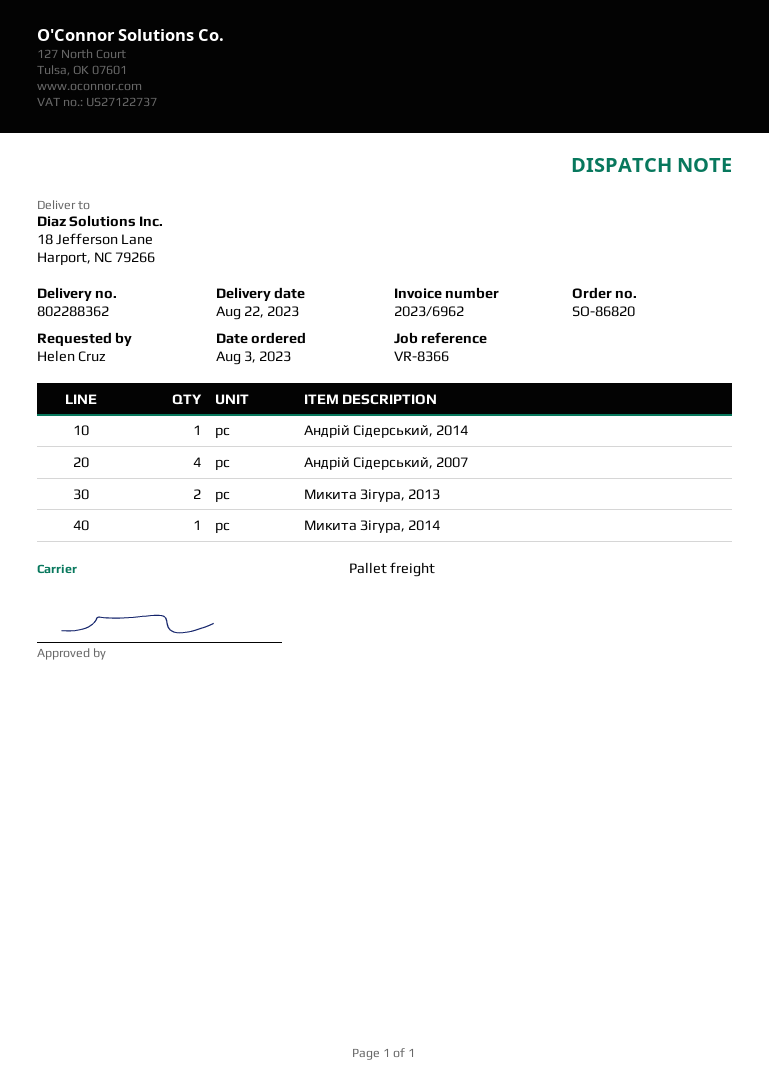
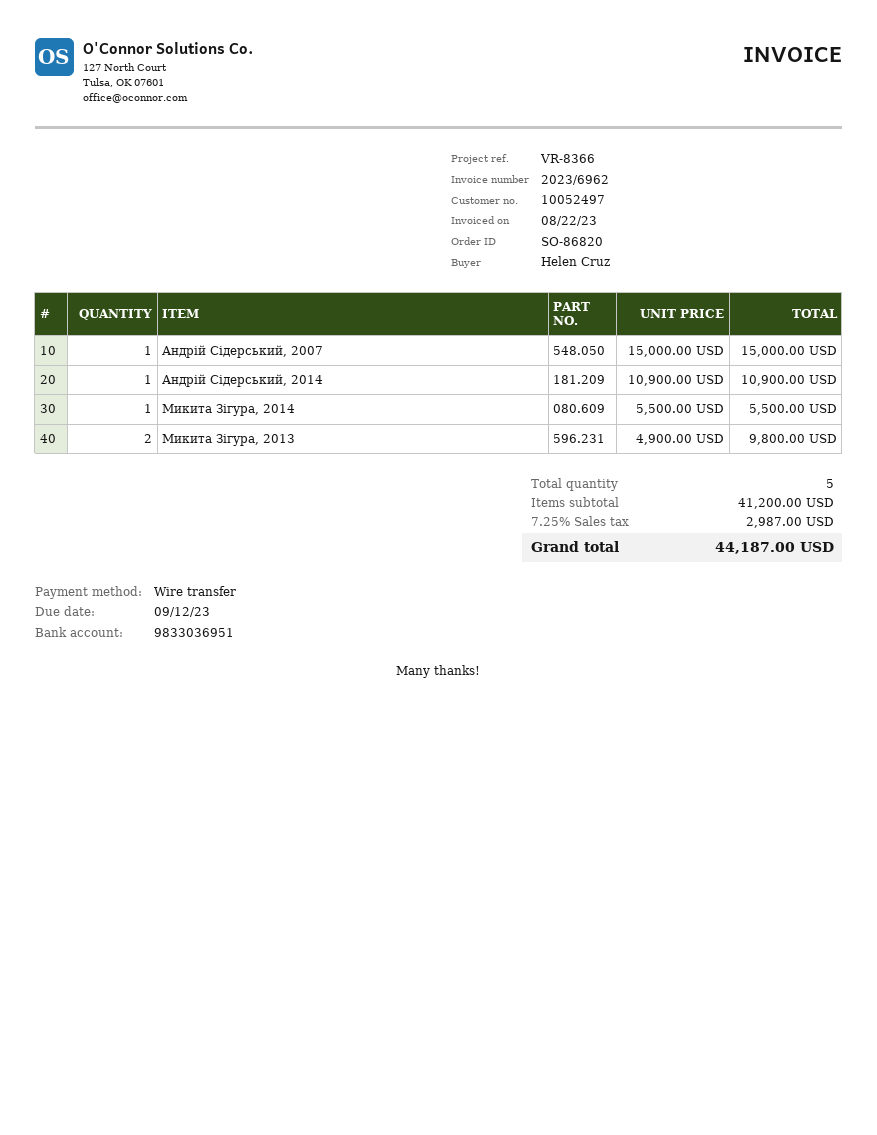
Андрій Сідерський, 2007: 4 -> 1

